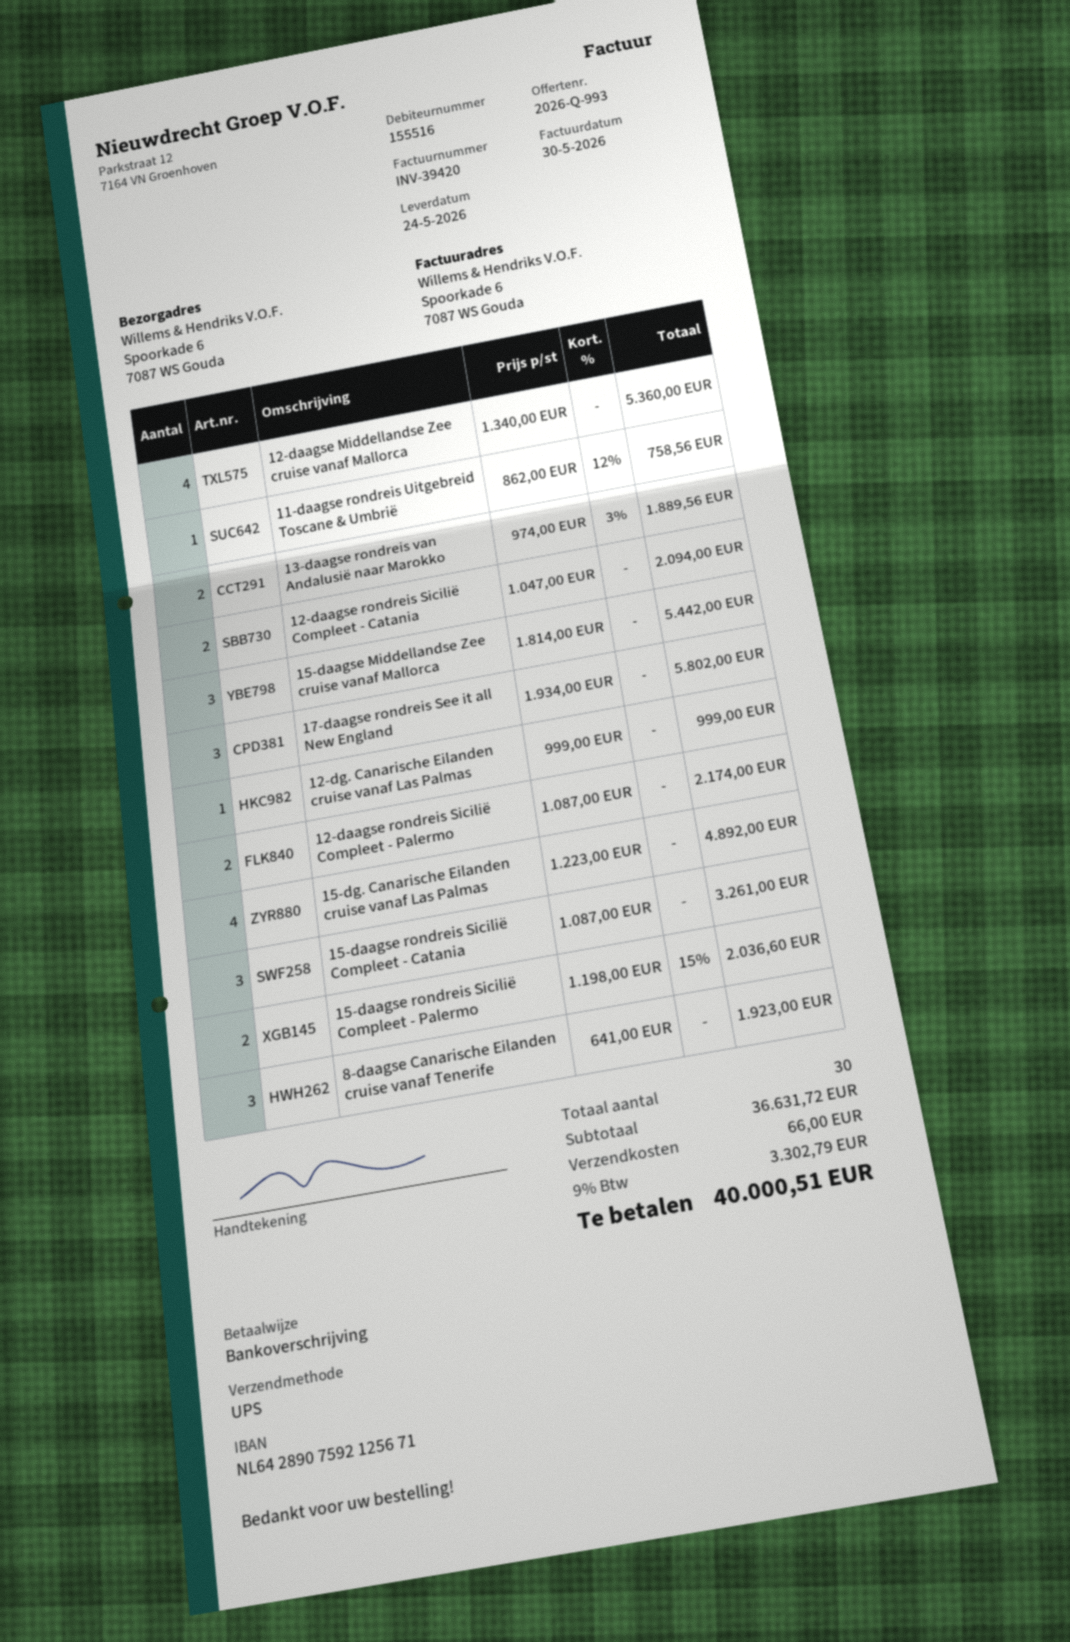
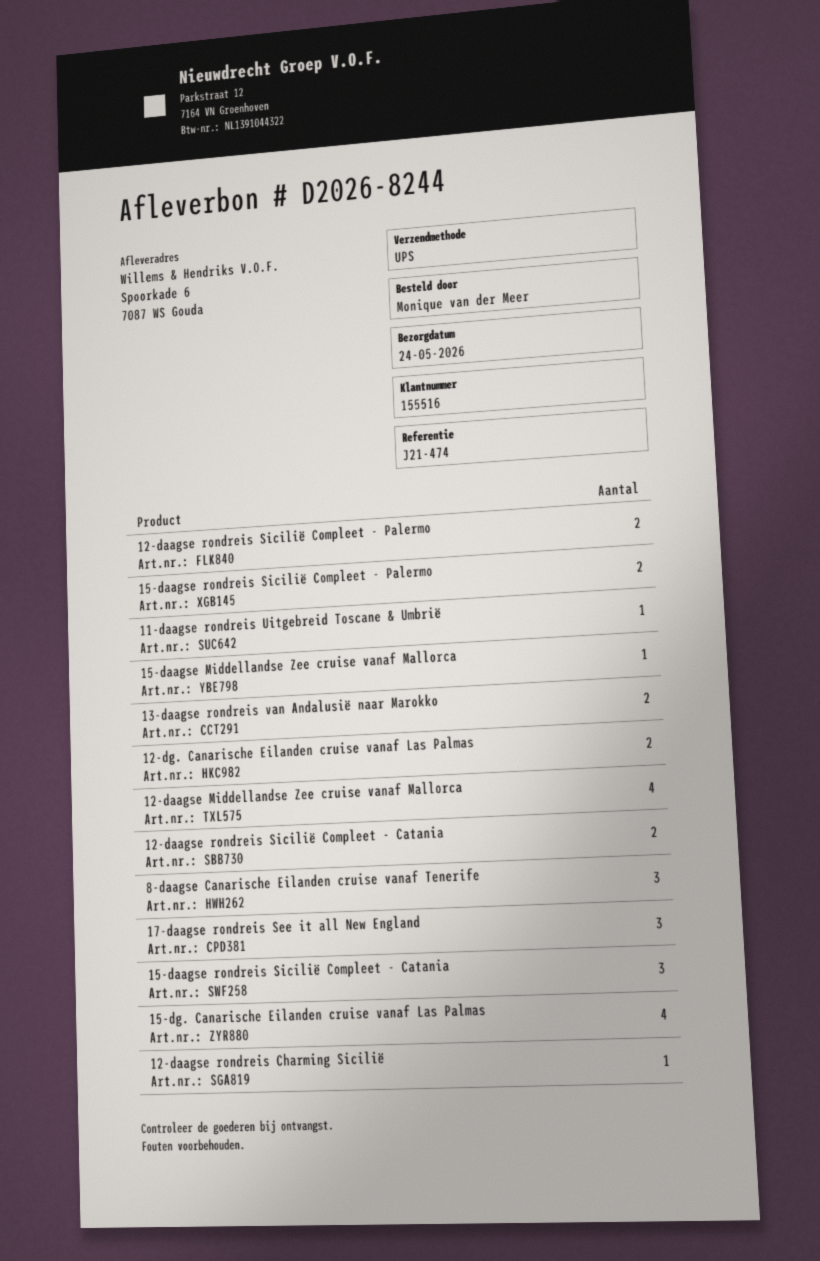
15-daagse Middellandse Zee cruise vanaf Mallorca: 3 -> 1
12-dg. Canarische Eilanden cruise vanaf Las Palmas: 1 -> 2
12-daagse rondreis Charming Sicilië: none -> 1

